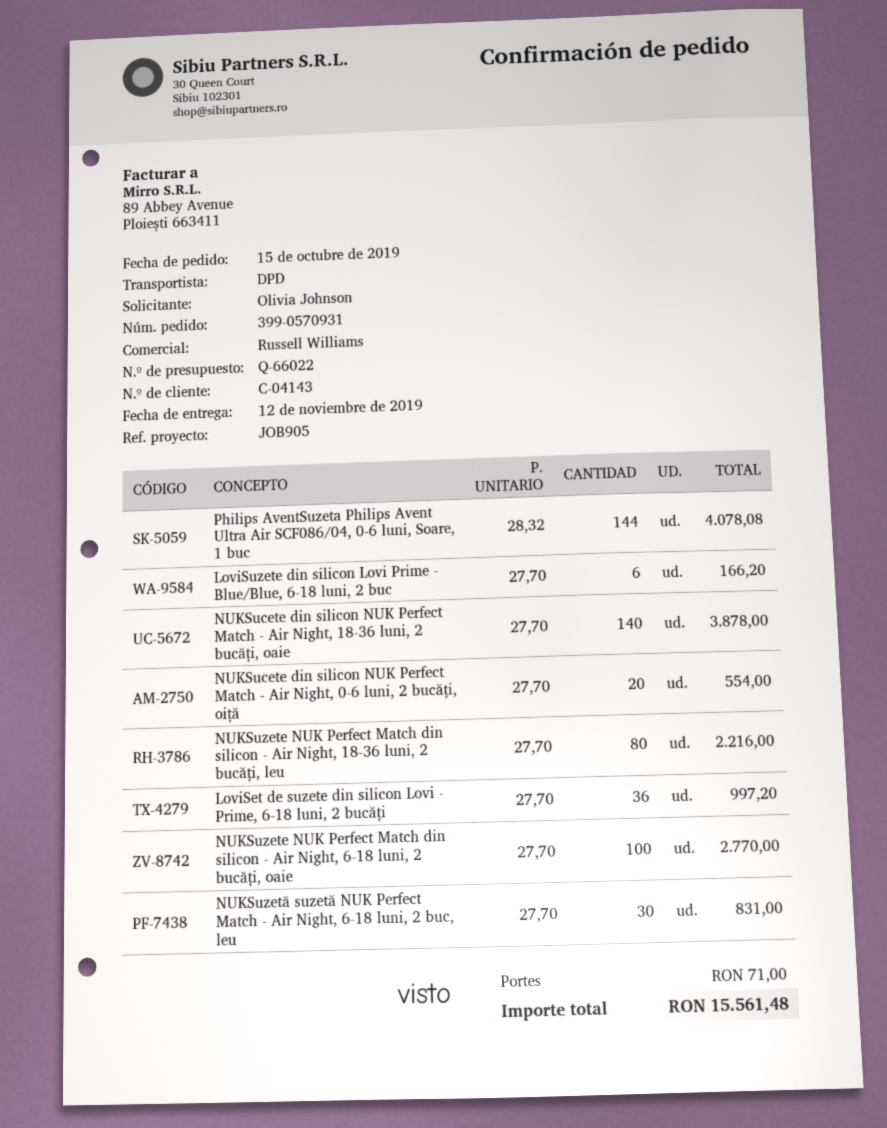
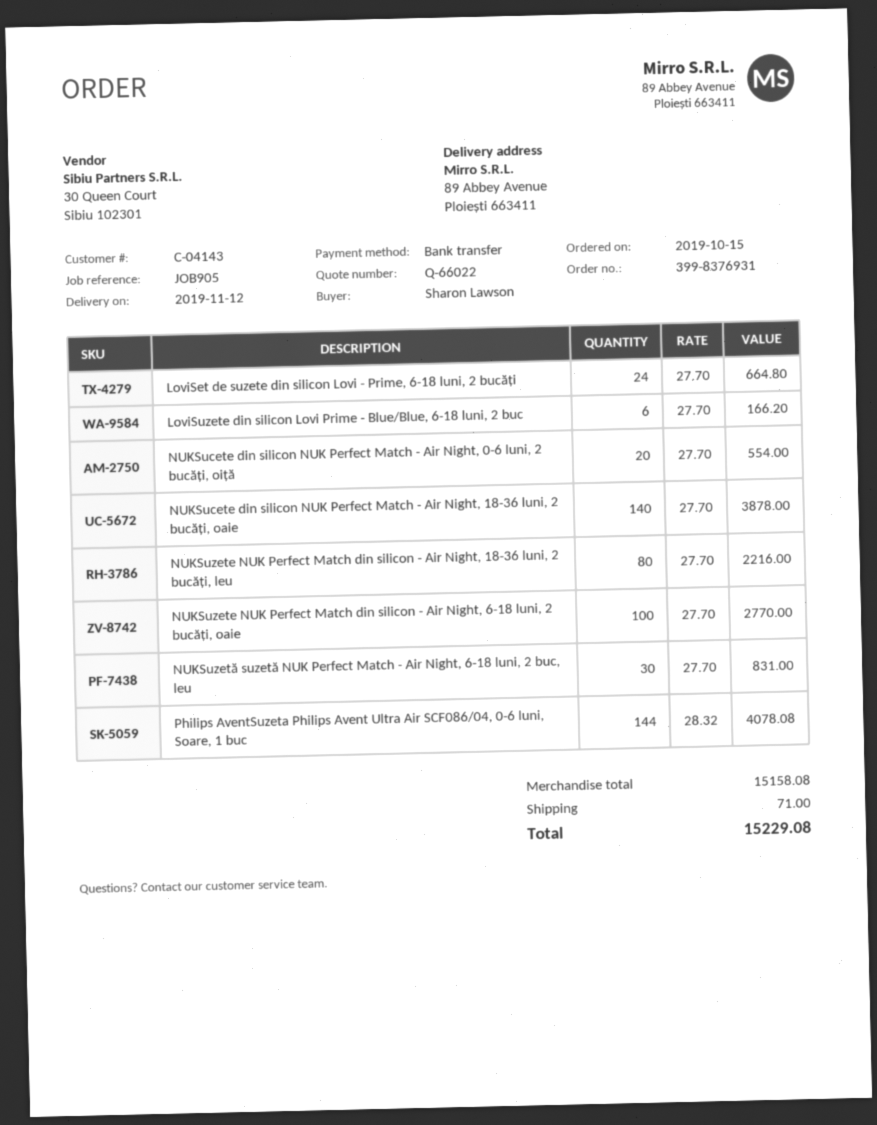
order number: 399-0570931 -> 399-8376931
ordered by: Olivia Johnson -> Sharon Lawson
LoviSet de suzete din silicon Lovi - Prime, 6-18 luni, 2 bucăți: 36 x 27.70 = 997.20 -> 24 x 27.70 = 664.80
total: 15561.48 -> 15229.08

